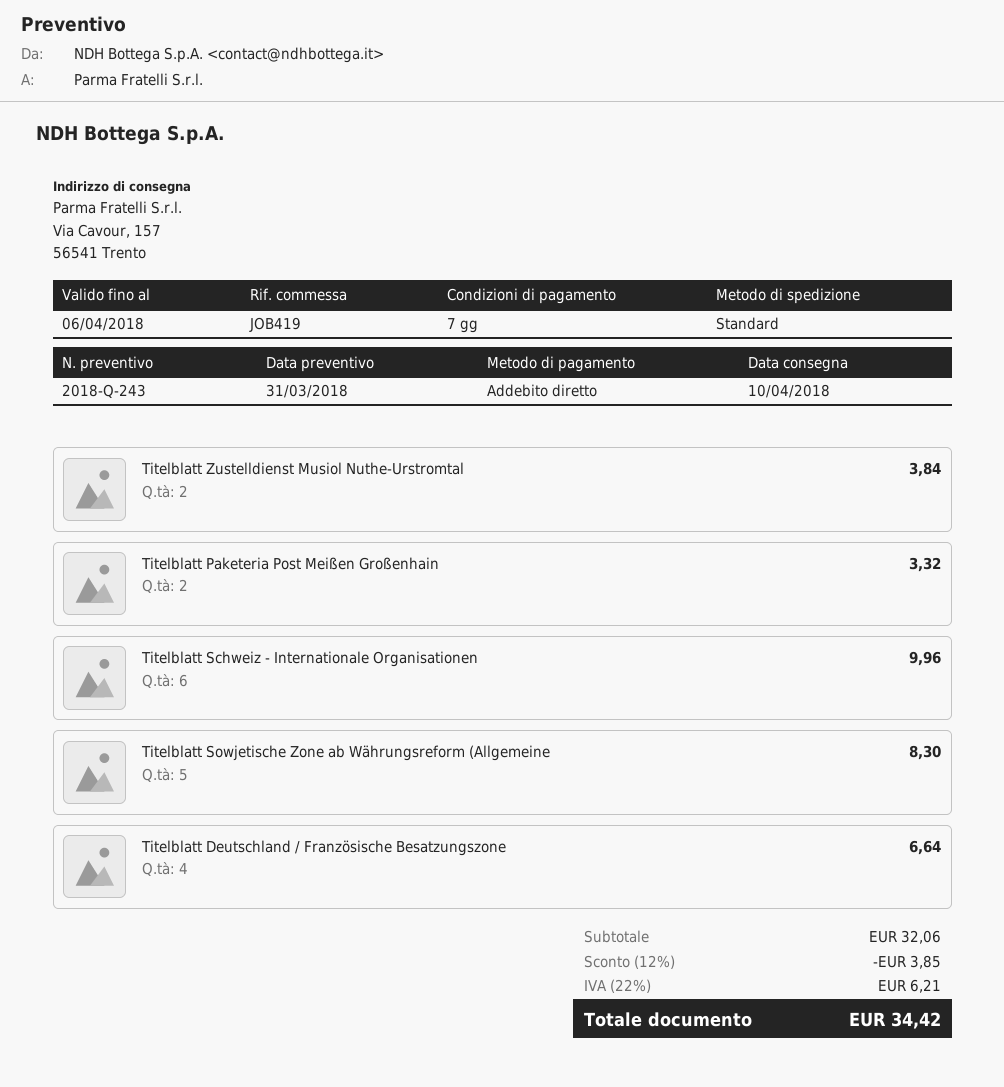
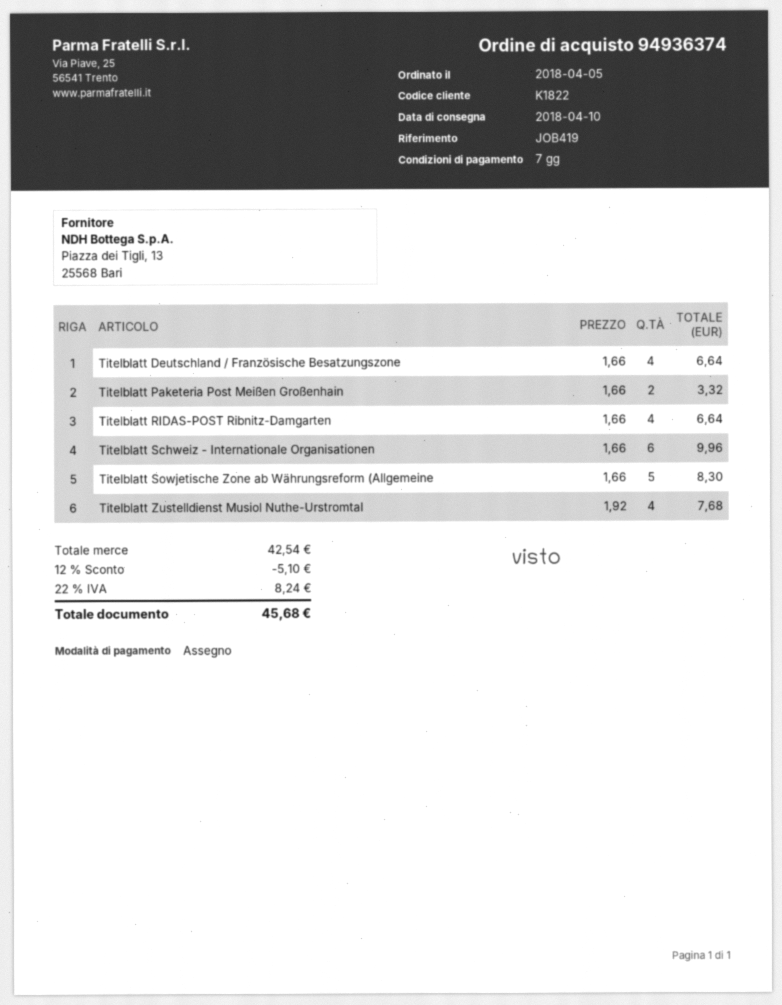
payment method: direct debit -> cheque
Titelblatt Zustelldienst Musiol Nuthe-Urstromtal: 2 for 3.84 -> 4 for 7.68
Titelblatt RIDAS-POST Ribnitz-Damgarten: none -> 4 for 6.64
subtotal: 32.06 -> 42.54
discount: 12% = 3.85 -> 12% = 5.10
tax: 22% = 6.21 -> 22% = 8.24
total: 34.42 -> 45.68

